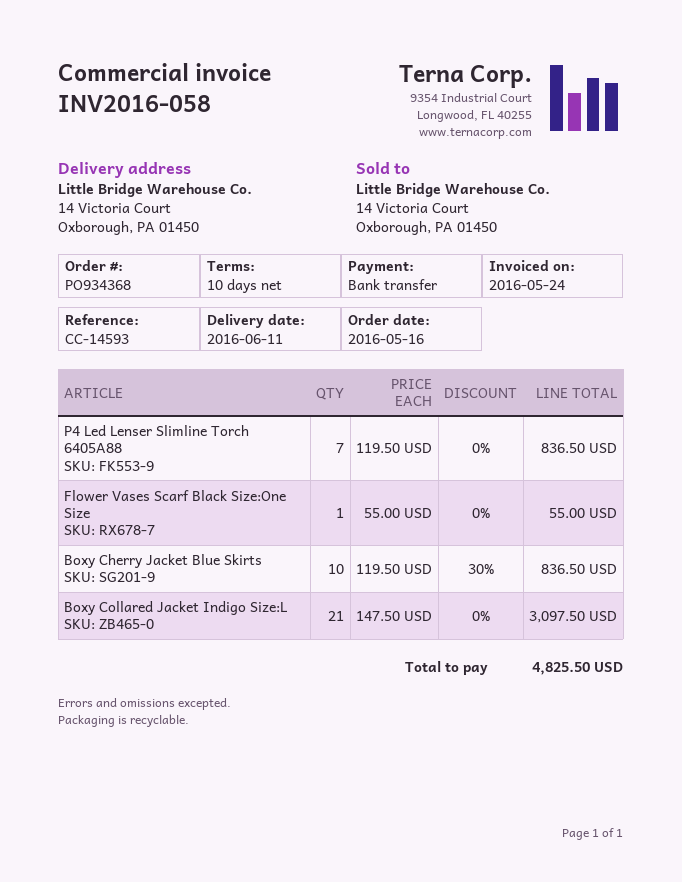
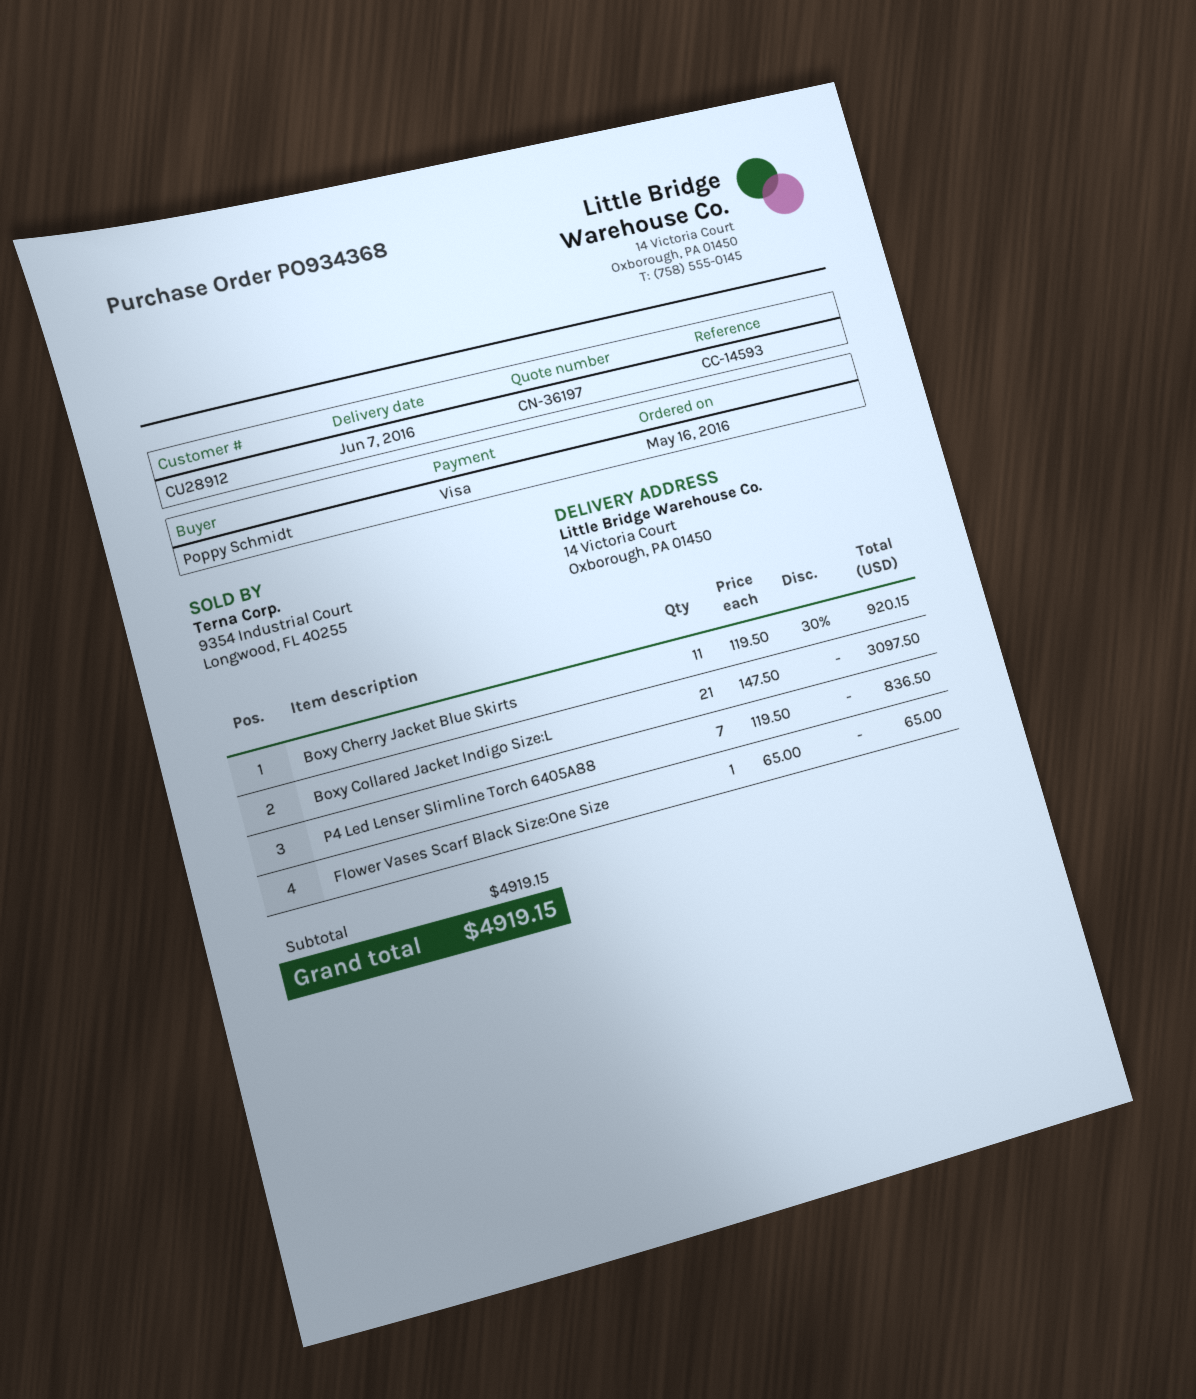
delivery date: 2016-06-11 -> 2016-06-07
payment method: bank transfer -> Visa
Flower Vases Scarf Black Size:One Size: 1 x 55.00 = 55.00 -> 1 x 65.00 = 65.00
Boxy Cherry Jacket Blue Skirts: 10 x 119.50 - 30% = 836.50 -> 11 x 119.50 - 30% = 920.15
total: 4825.50 -> 4919.15

